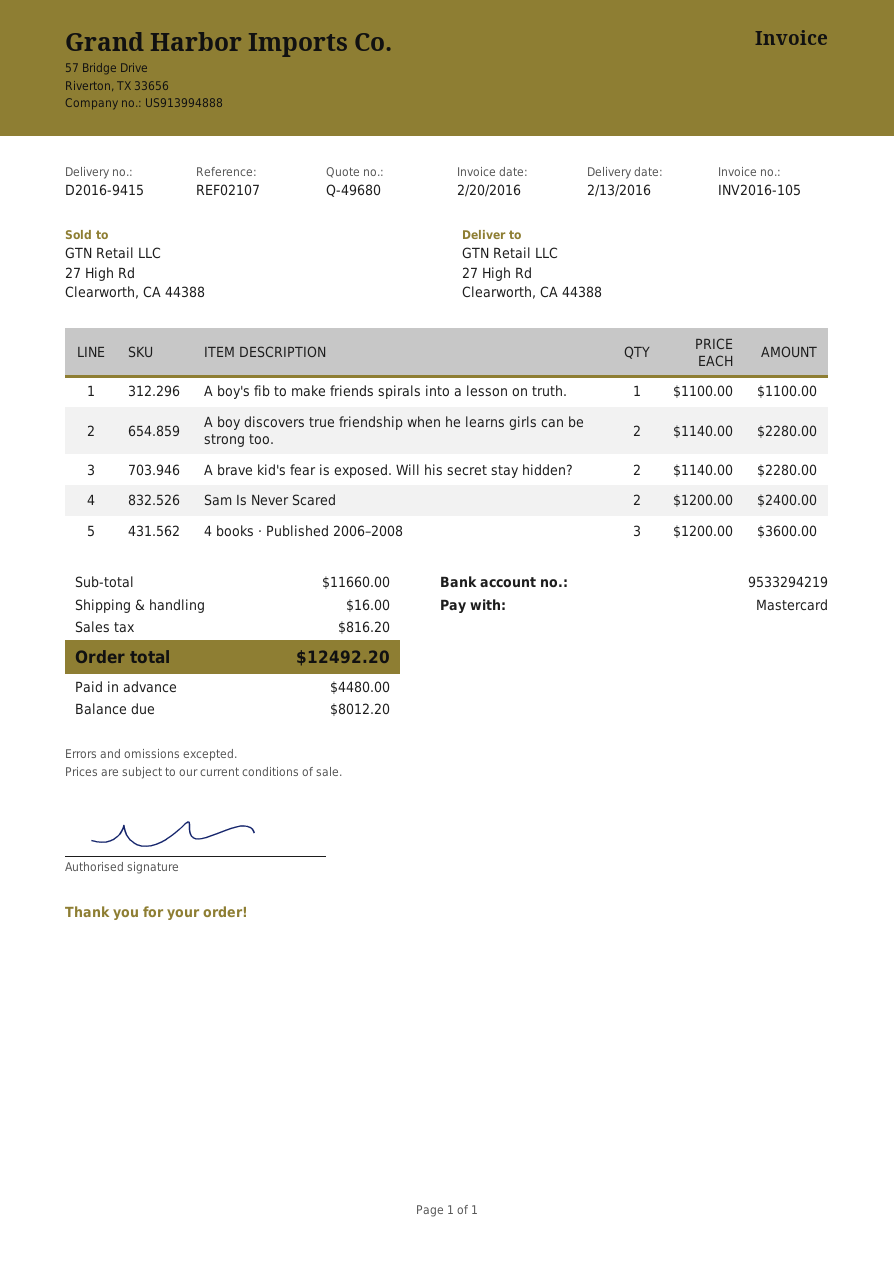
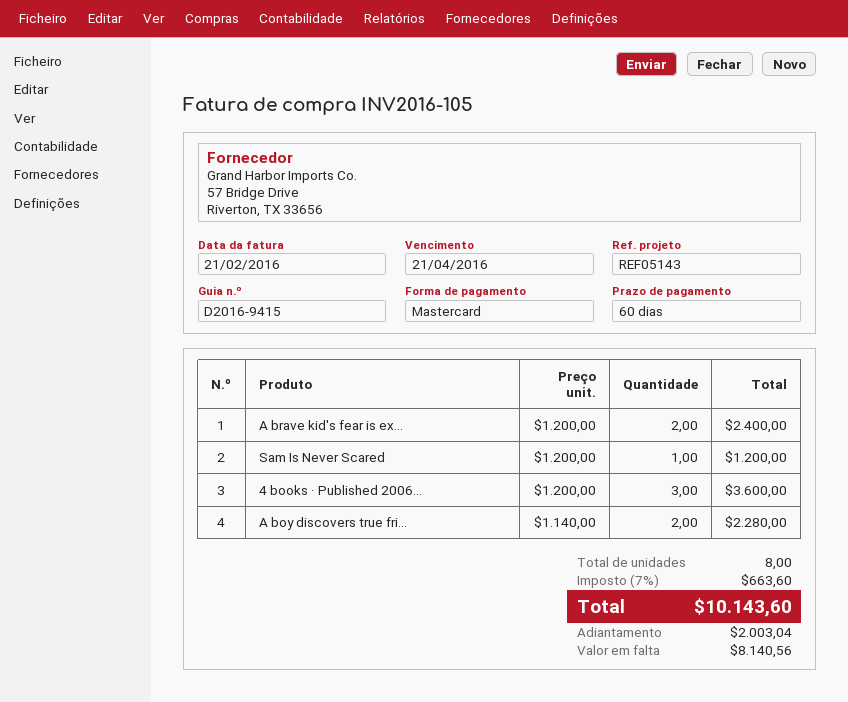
invoice date: 2016-02-20 -> 2016-02-21
reference: REF02107 -> REF05143
A boy's fib to make friends spirals into a lesson on truth.: 1 x 1100.00 = 1100.00 -> none
A brave kid's fear is exposed. Will his secret stay hidden?: 2 x 1140.00 = 2280.00 -> 2 x 1200.00 = 2400.00
Sam Is Never Scared: 2 x 1200.00 = 2400.00 -> 1 x 1200.00 = 1200.00
shipping: 16.00 -> none
tax: 816.20 -> 663.60
total: 12492.20 -> 10143.60
deposit: 4480.00 -> 2003.04
balance: 8012.20 -> 8140.56

